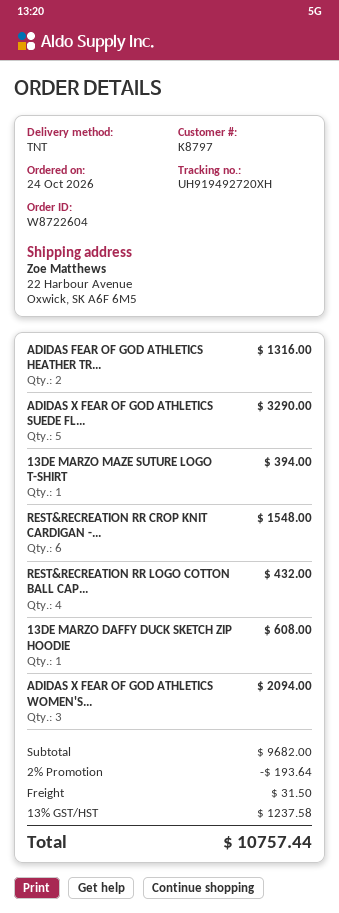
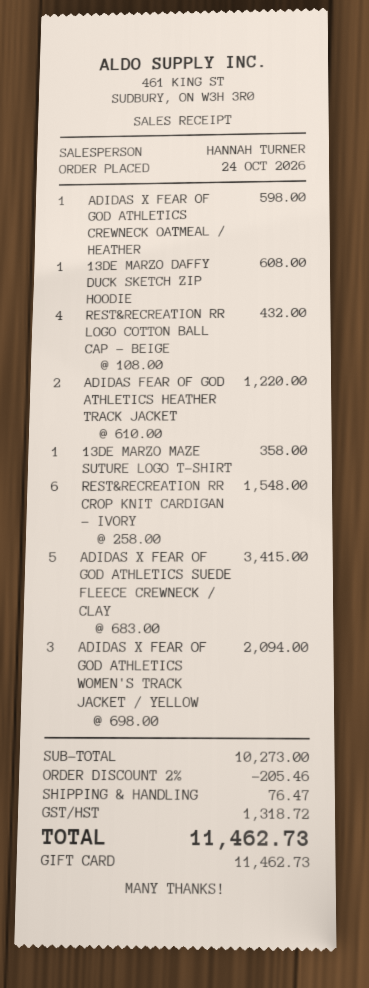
ADIDAS FEAR OF GOD ATHLETICS HEATHER TR...: 2 for 1316.00 -> 2 for 1220.00
ADIDAS X FEAR OF GOD ATHLETICS SUEDE FL...: 5 for 3290.00 -> 5 for 3415.00
13DE MARZO MAZE SUTURE LOGO T-SHIRT: 1 for 394.00 -> 1 for 358.00
ADIDAS X FEAR OF GOD ATHLETICS CREWNECK OATMEAL / HEATHER: none -> 1 for 598.00
subtotal: 9682.00 -> 10273.00
discount: 2% = 193.64 -> 2% = 205.46
shipping: 31.50 -> 76.47
tax: 1237.58 -> 1318.72
total: 10757.44 -> 11462.73

